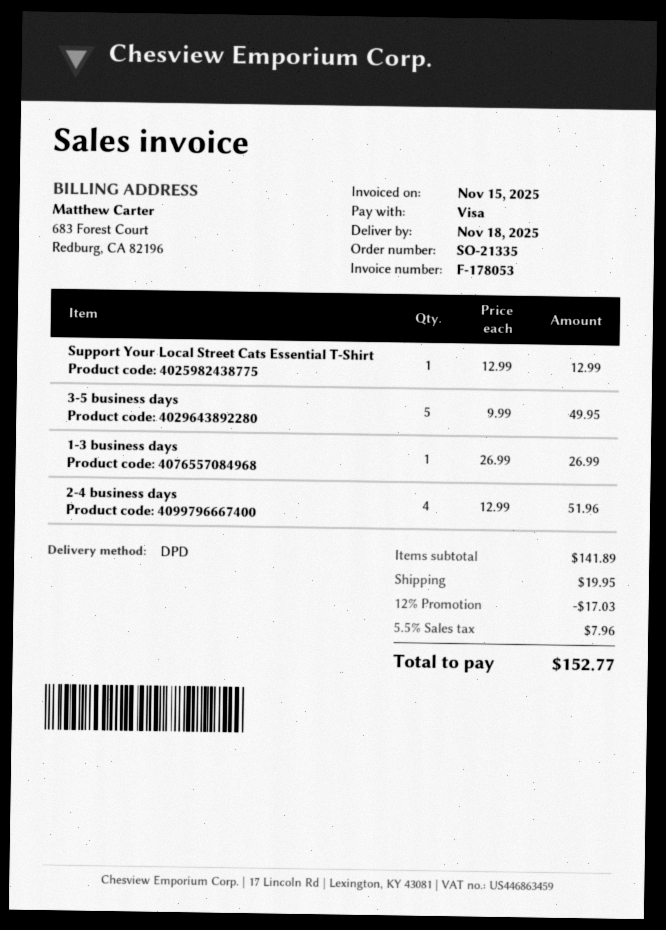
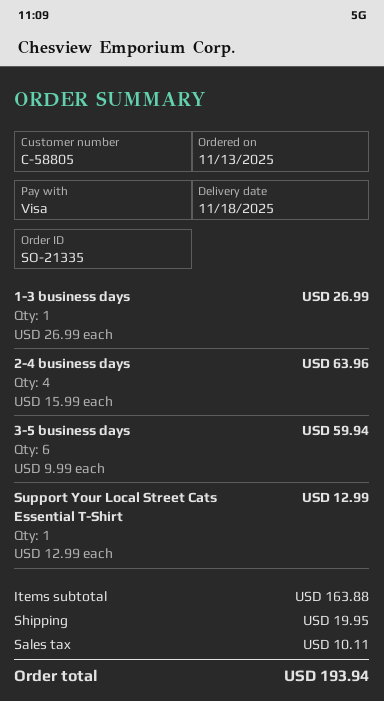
3-5 business days: 5 x 9.99 = 49.95 -> 6 x 9.99 = 59.94
2-4 business days: 4 x 12.99 = 51.96 -> 4 x 15.99 = 63.96
subtotal: 141.89 -> 163.88
discount: 12% = 17.03 -> none
tax: 7.96 -> 10.11
total: 152.77 -> 193.94

